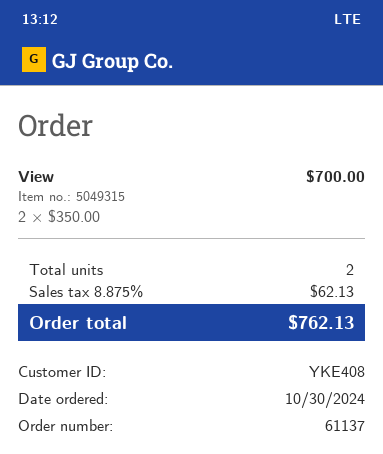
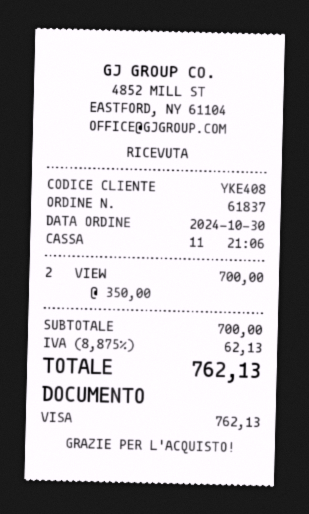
order number: 61137 -> 61837

